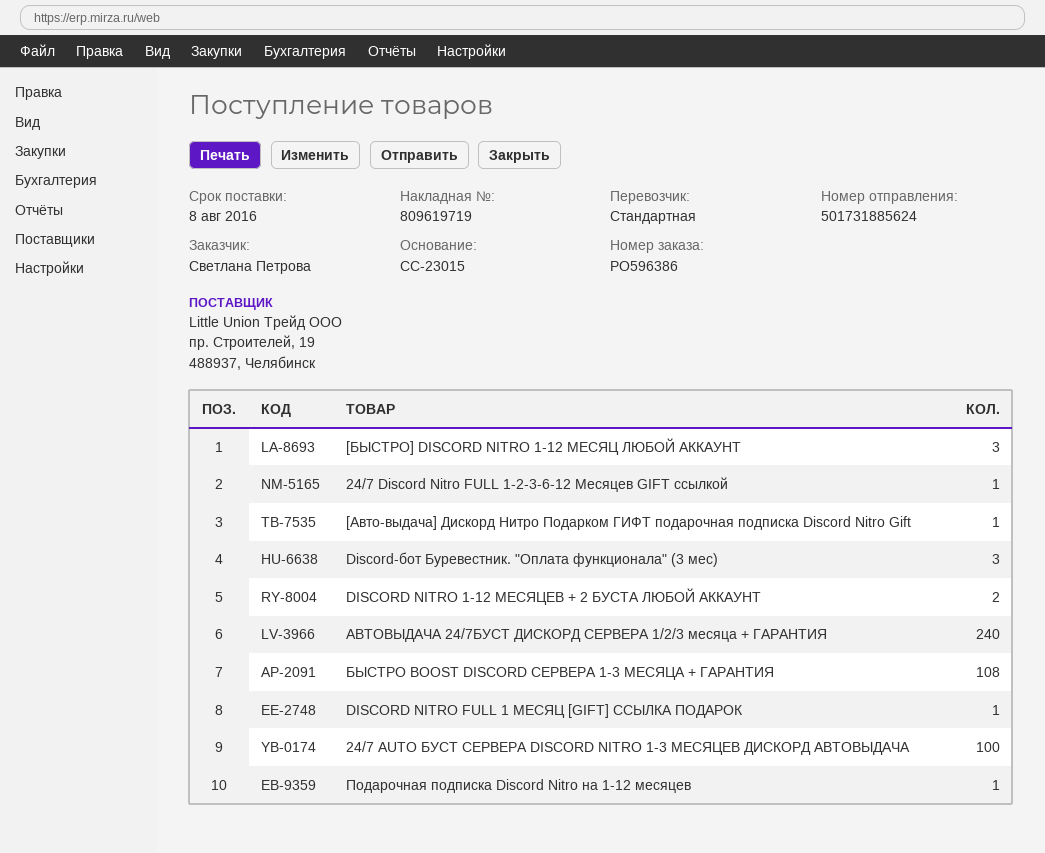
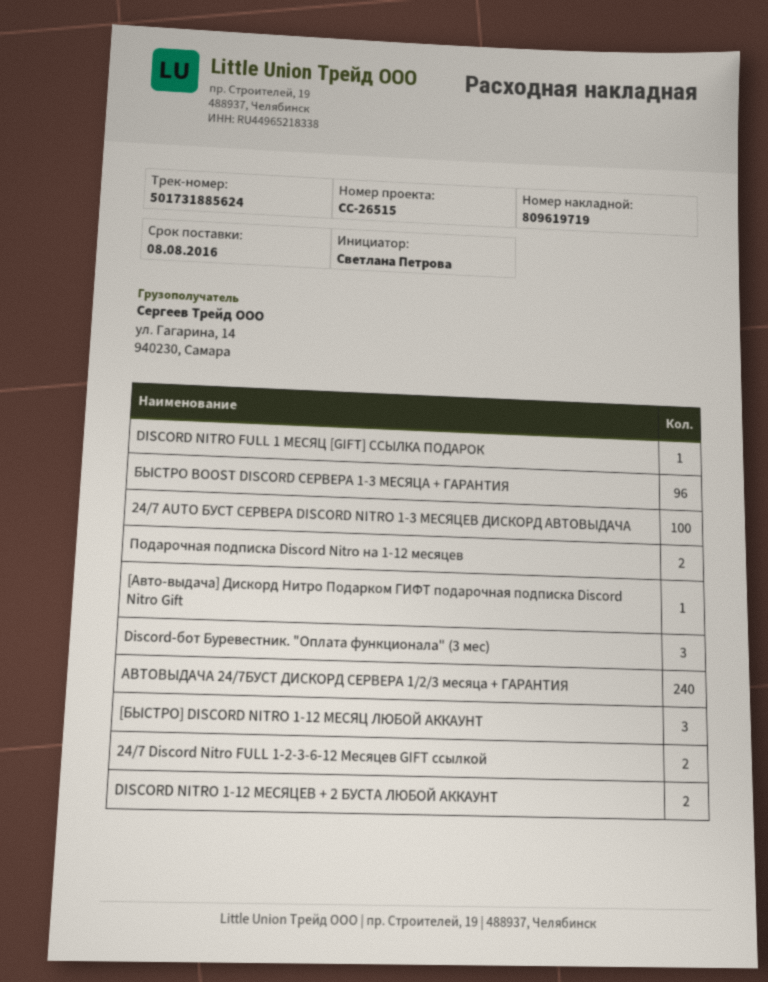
reference: CC-23015 -> CC-26515
24/7 Discord Nitro FULL 1-2-3-6-12 Месяцев GIFT ссылкой: 1 -> 2
БЫСТРО BOOST DISCORD СЕРВЕРА 1-3 МЕСЯЦА + ГАРАНТИЯ: 108 -> 96
Подарочная подписка Discord Nitro на 1-12 месяцев: 1 -> 2

